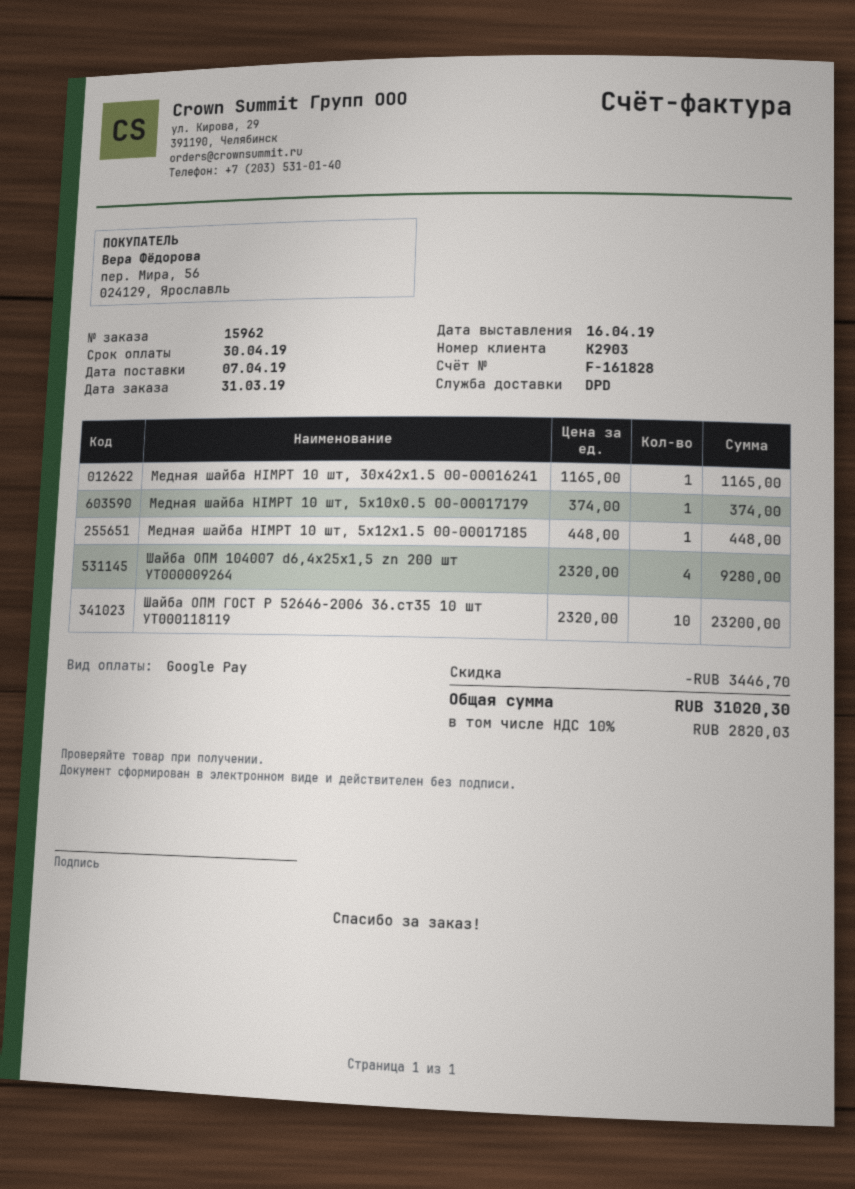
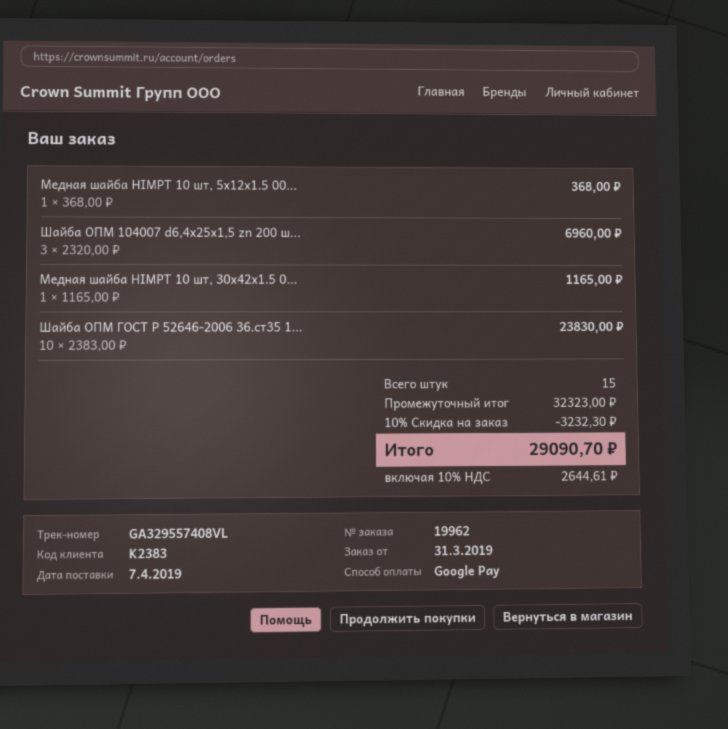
order number: 15962 -> 19962
customer number: K2903 -> K2383
Медная шайба HIMPT 10 шт, 5x10x0.5 00-00017179: 1 x 374.00 = 374.00 -> none
Медная шайба HIMPT 10 шт, 5x12x1.5 00-00017185: 1 x 448.00 = 448.00 -> 1 x 368.00 = 368.00
Шайба ОПМ 104007 d6,4x25x1,5 zn 200 шт УТ000009264: 4 x 2320.00 = 9280.00 -> 3 x 2320.00 = 6960.00
Шайба ОПМ ГОСТ Р 52646-2006 36.ст35 10 шт УТ000118119: 10 x 2320.00 = 23200.00 -> 10 x 2383.00 = 23830.00
discount: 3446.70 -> 3232.30
tax: 10% = 2820.03 -> 10% = 2644.61
total: 31020.30 -> 29090.70

